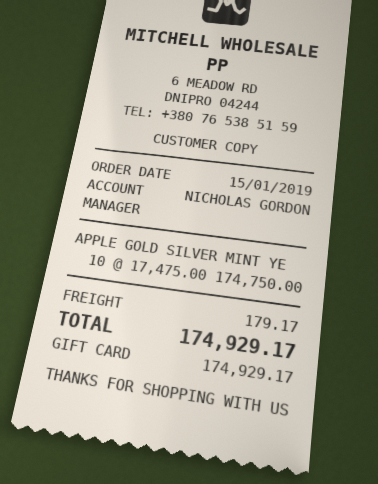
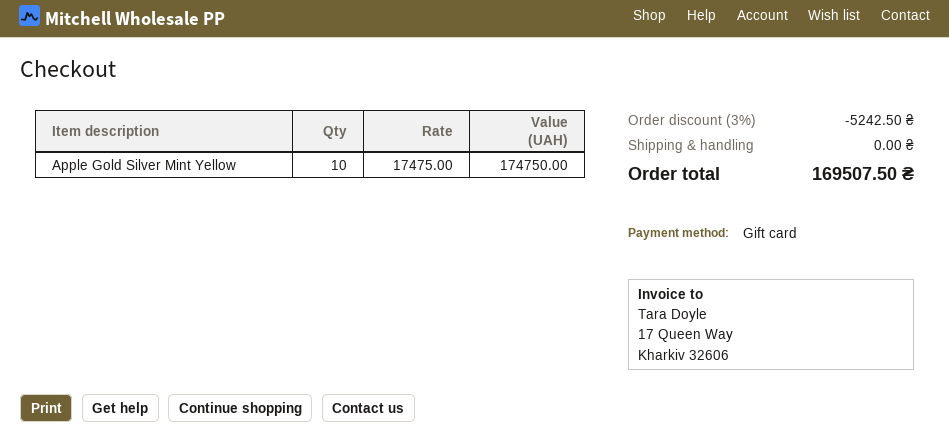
discount: none -> 3% = 5242.50
shipping: 179.17 -> 0.00
total: 174929.17 -> 169507.50

